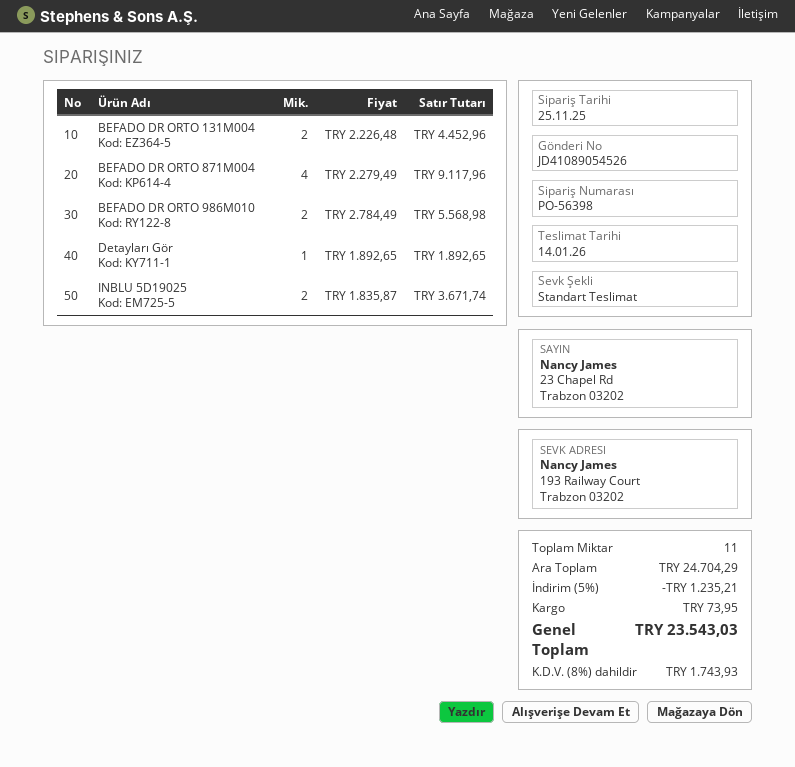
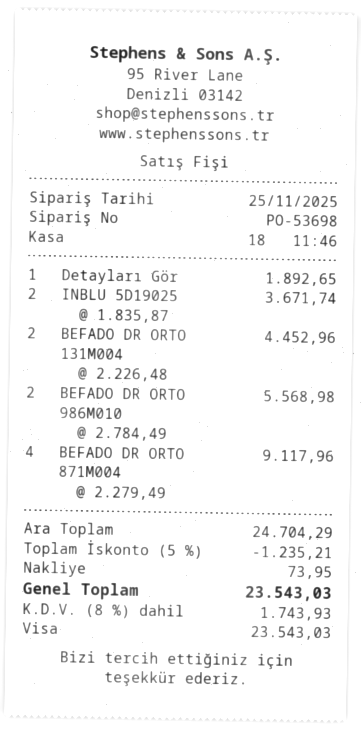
order number: PO-56398 -> PO-53698

